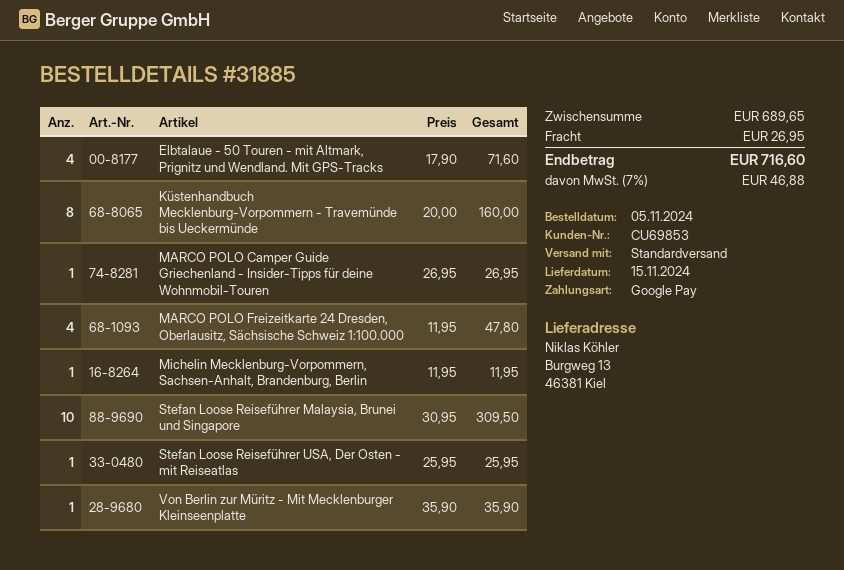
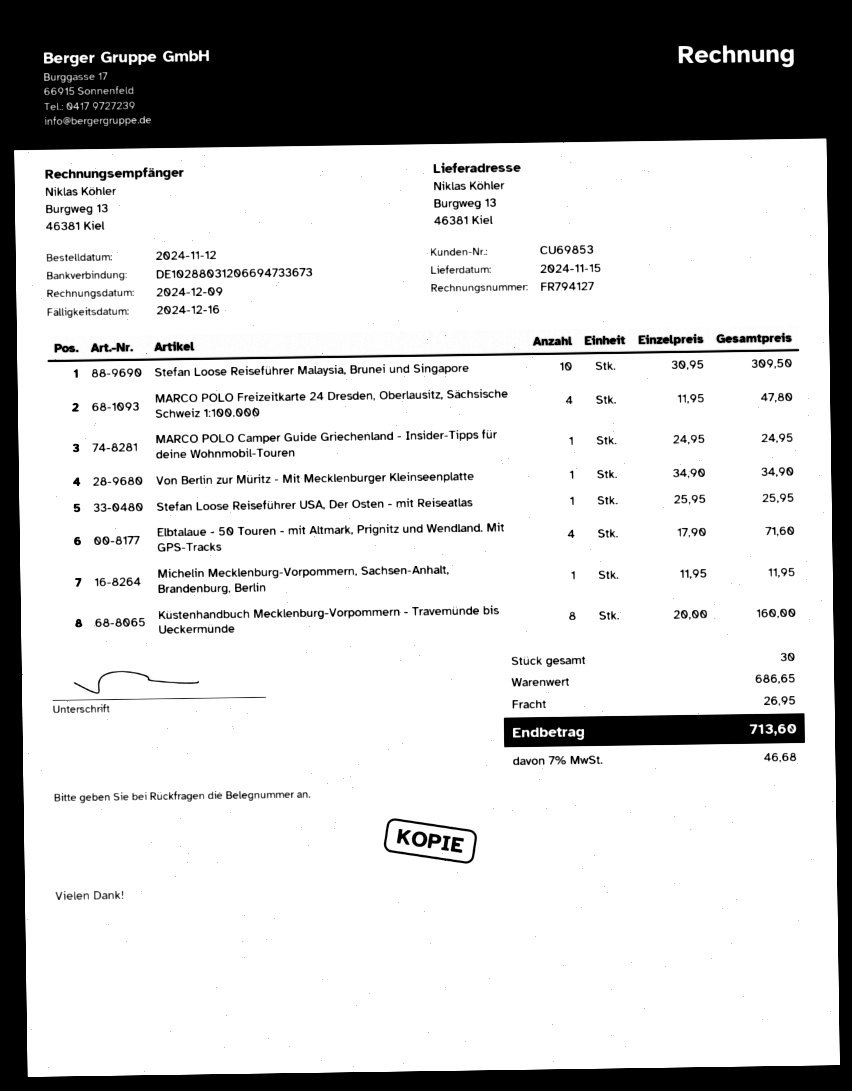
order date: 2024-11-05 -> 2024-11-12
MARCO POLO Camper Guide Griechenland - Insider-Tipps für deine Wohnmobil-Touren: 1 x 26.95 = 26.95 -> 1 x 24.95 = 24.95
Von Berlin zur Müritz - Mit Mecklenburger Kleinseenplatte: 1 x 35.90 = 35.90 -> 1 x 34.90 = 34.90
subtotal: 689.65 -> 686.65
tax: 7% = 46.88 -> 7% = 46.68
total: 716.60 -> 713.60

